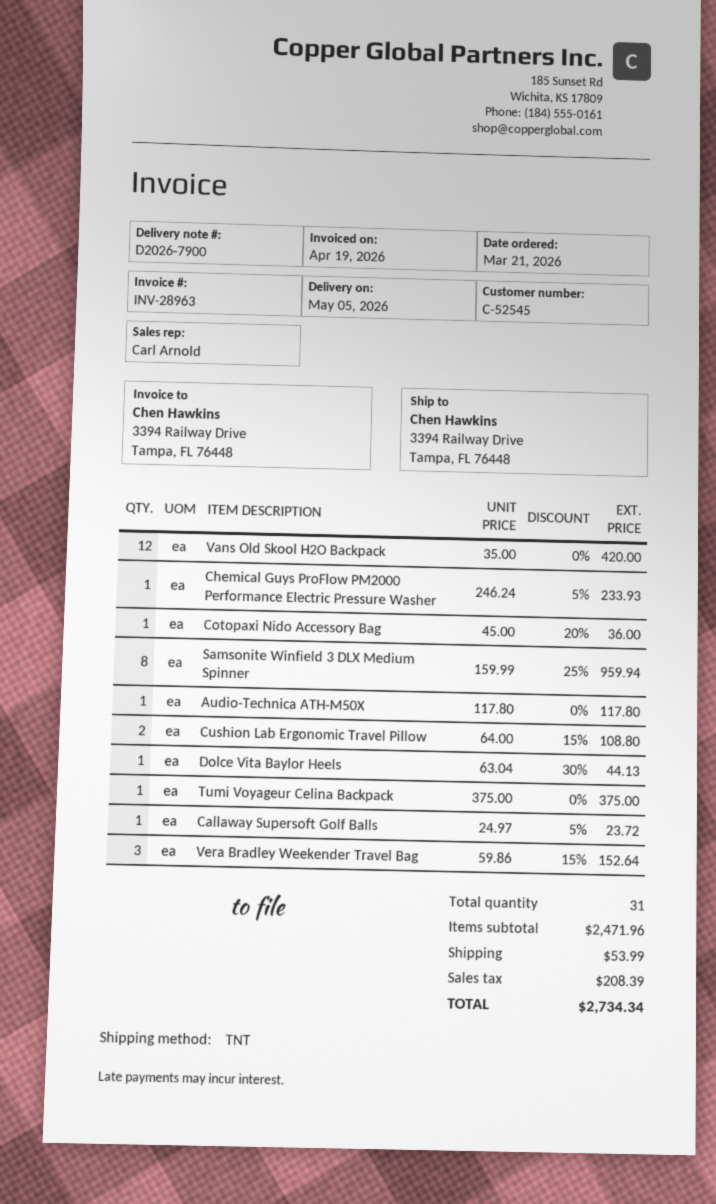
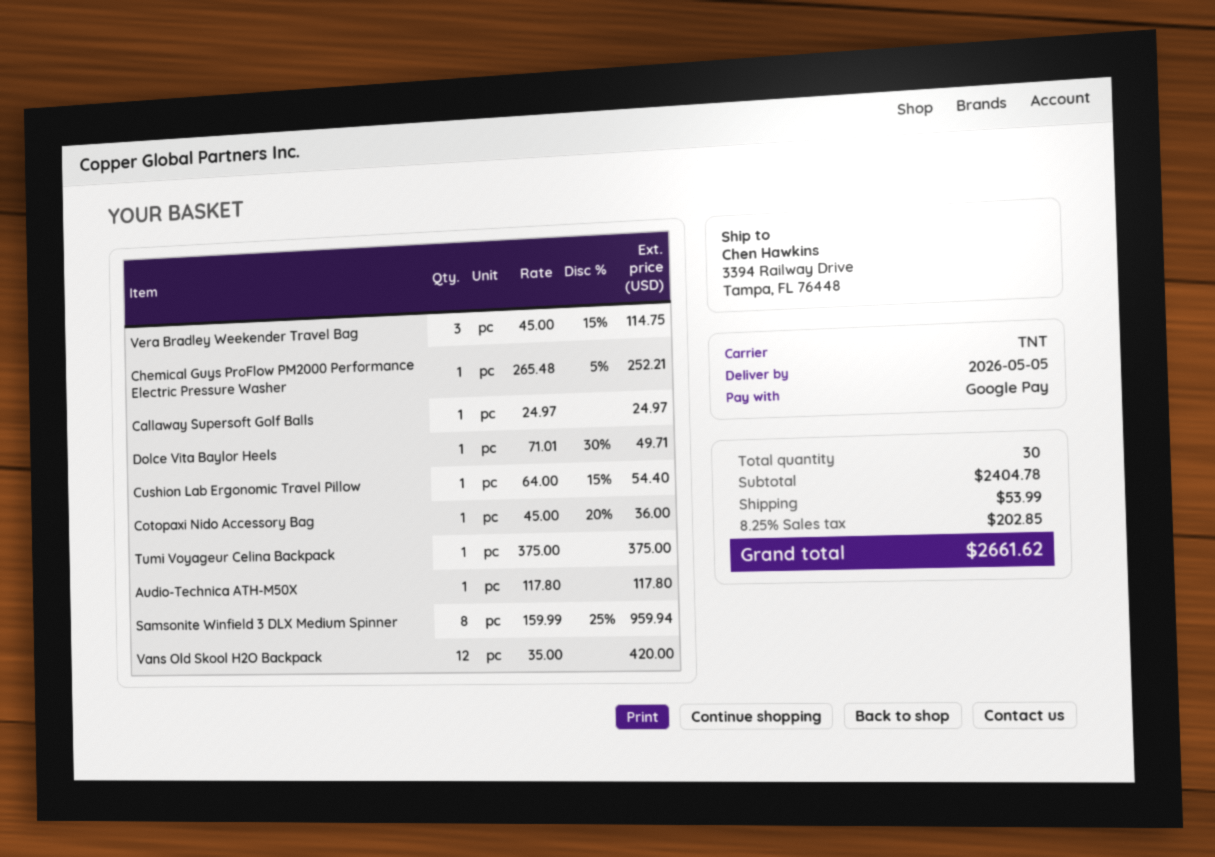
Chemical Guys ProFlow PM2000 Performance Electric Pressure Washer: 1 x 246.24 - 5% = 233.93 -> 1 x 265.48 - 5% = 252.21
Cushion Lab Ergonomic Travel Pillow: 2 x 64.00 - 15% = 108.80 -> 1 x 64.00 - 15% = 54.40
Dolce Vita Baylor Heels: 1 x 63.04 - 30% = 44.13 -> 1 x 71.01 - 30% = 49.71
Callaway Supersoft Golf Balls: 1 x 24.97 - 5% = 23.72 -> 1 x 24.97 = 24.97
Vera Bradley Weekender Travel Bag: 3 x 59.86 - 15% = 152.64 -> 3 x 45.00 - 15% = 114.75
total quantity: 31 -> 30
subtotal: 2471.96 -> 2404.78
tax: 208.39 -> 202.85
total: 2734.34 -> 2661.62

